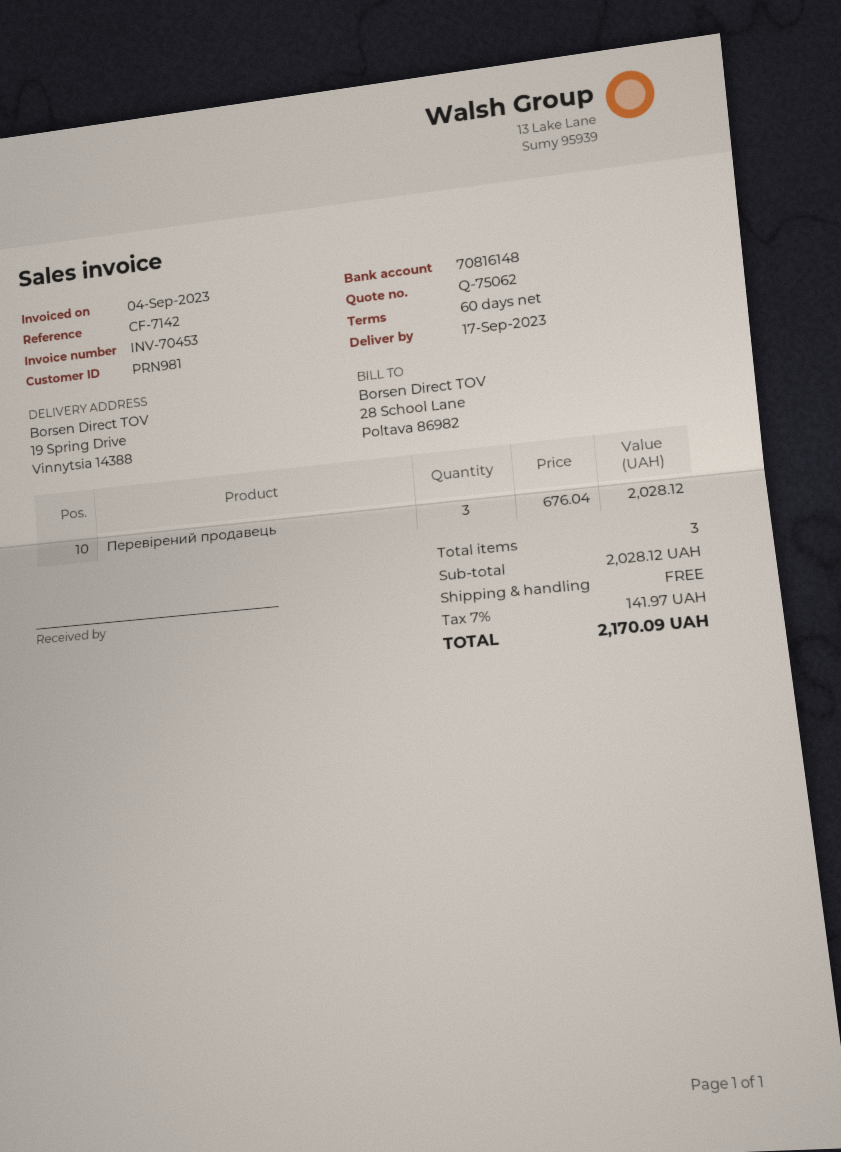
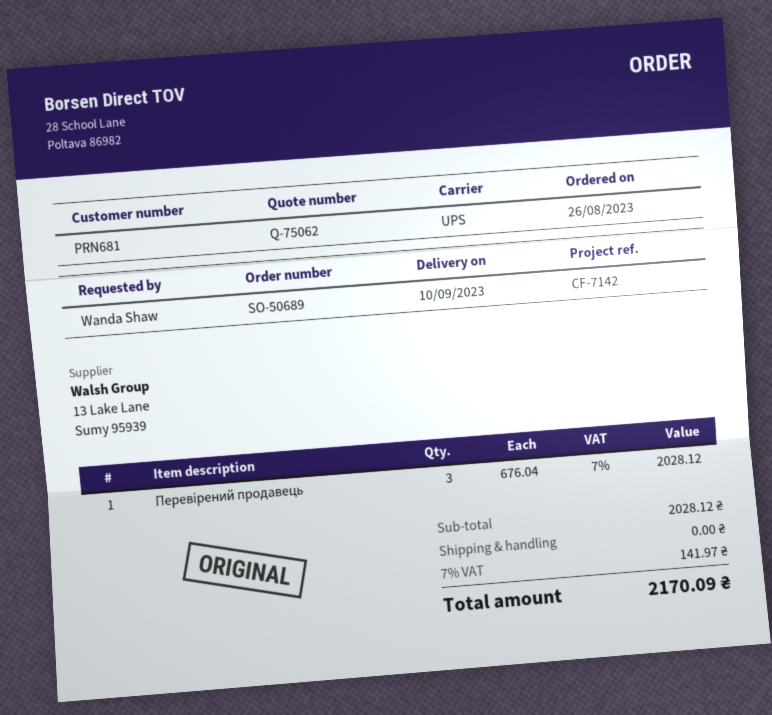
delivery date: 2023-09-17 -> 2023-09-10
customer number: PRN981 -> PRN681

